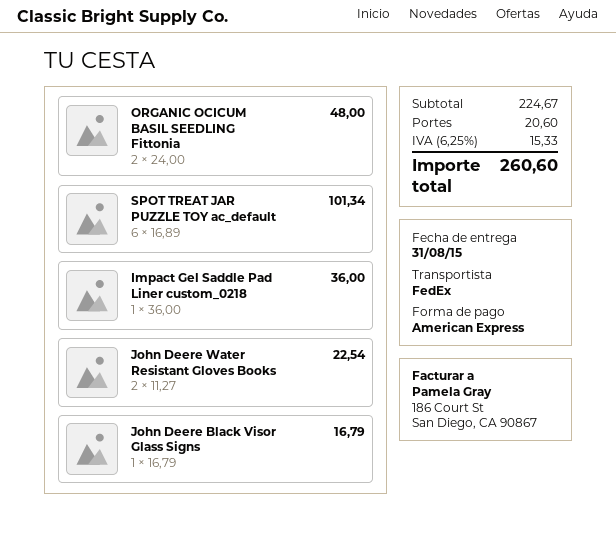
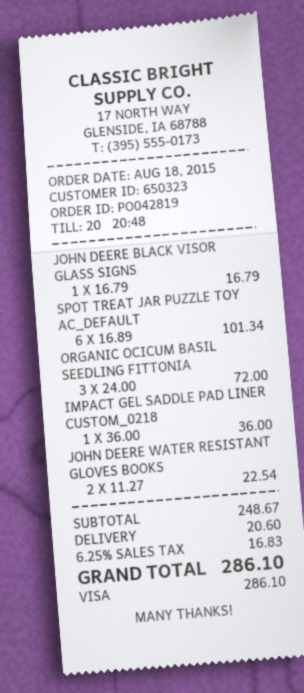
payment method: American Express -> Visa
ORGANIC OCICUM BASIL SEEDLING Fittonia: 2 x 24.00 = 48.00 -> 3 x 24.00 = 72.00
subtotal: 224.67 -> 248.67
tax: 6.25% = 15.33 -> 6.25% = 16.83
total: 260.60 -> 286.10

